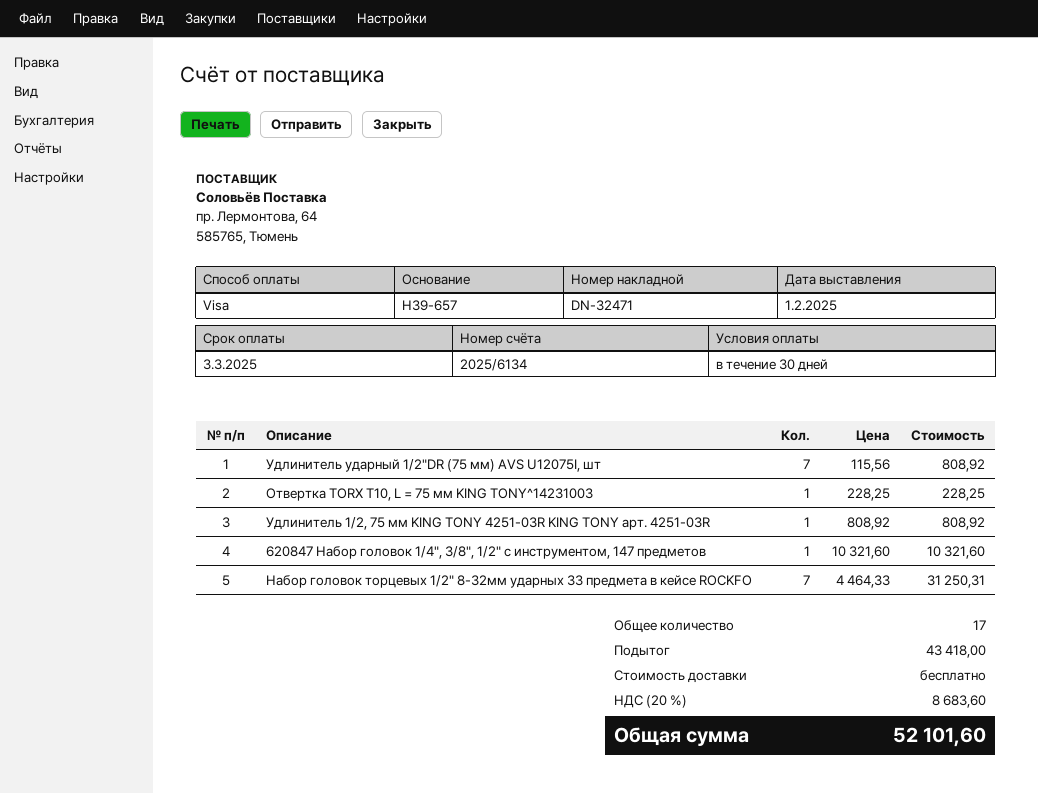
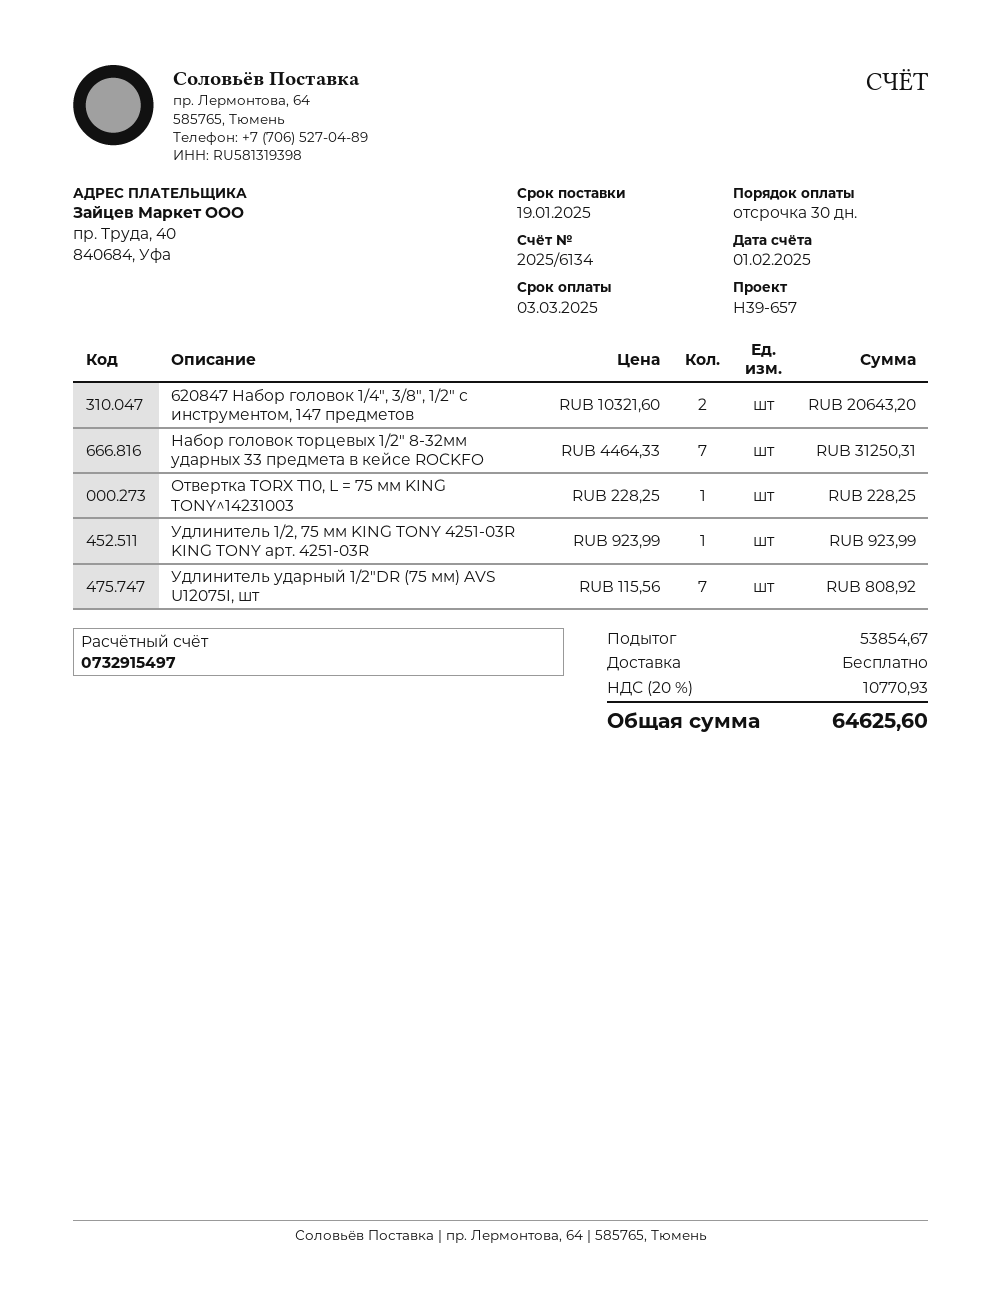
Удлинитель 1/2, 75 мм KING TONY 4251-03R KING TONY арт. 4251-03R: 1 x 808.92 = 808.92 -> 1 x 923.99 = 923.99
620847 Набор головок 1/4", 3/8", 1/2" с инструментом, 147 предметов: 1 x 10321.60 = 10321.60 -> 2 x 10321.60 = 20643.20
subtotal: 43418.00 -> 53854.67
tax: 20% = 8683.60 -> 20% = 10770.93
total: 52101.60 -> 64625.60

